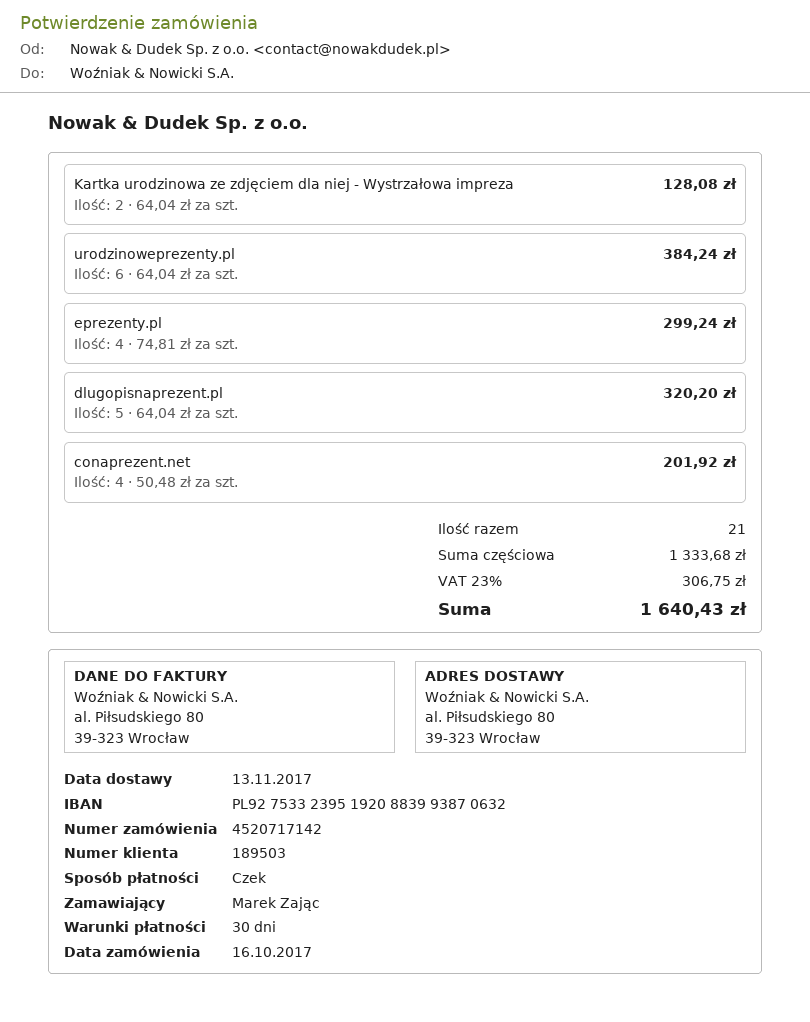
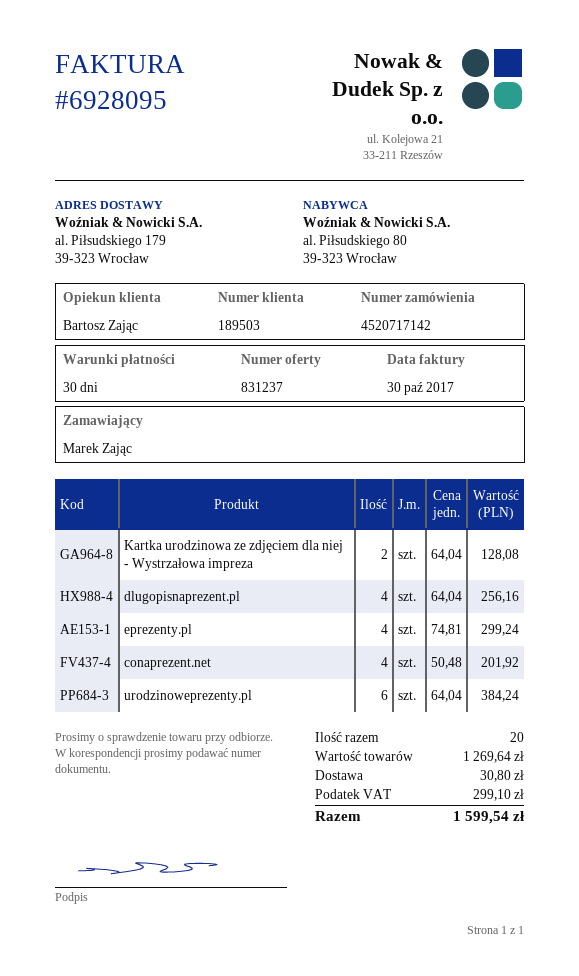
ship to: al. Piłsudskiego 80, 39-323 Wrocław -> al. Piłsudskiego 179, 39-323 Wrocław
dlugopisnaprezent.pl: 5 x 64.04 = 320.20 -> 4 x 64.04 = 256.16
total quantity: 21 -> 20
subtotal: 1333.68 -> 1269.64
shipping: none -> 30.80
tax: 306.75 -> 299.10
total: 1640.43 -> 1599.54

